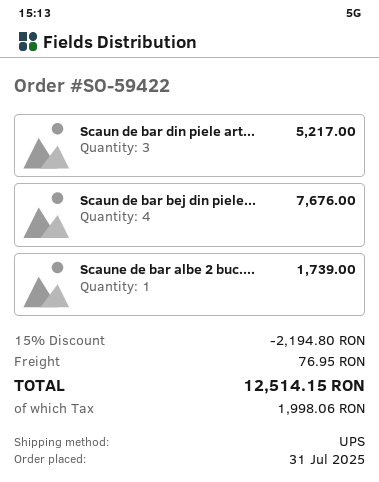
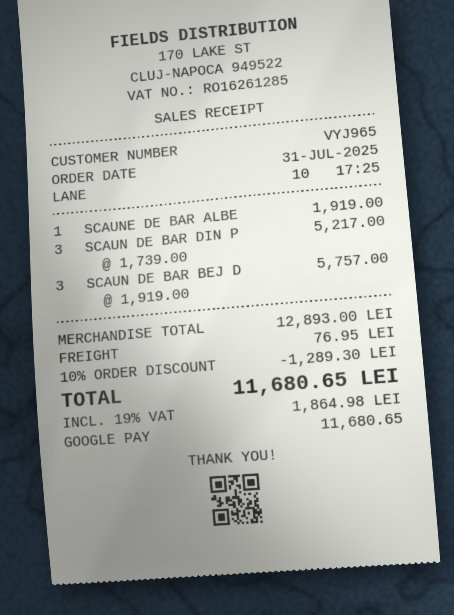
Scaun de bar bej din piele...: 4 for 7676.00 -> 3 for 5757.00
Scaune de bar albe 2 buc....: 1 for 1739.00 -> 1 for 1919.00
discount: 15% = 2194.80 -> 10% = 1289.30
tax: 1998.06 -> 1864.98
total: 12514.15 -> 11680.65

